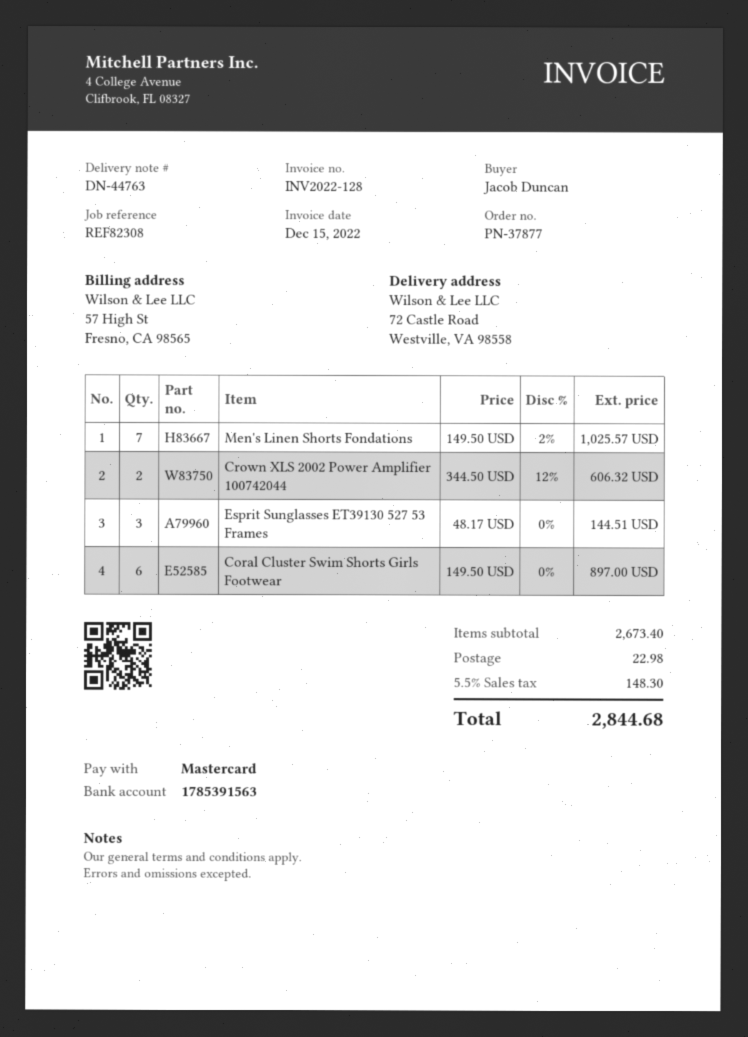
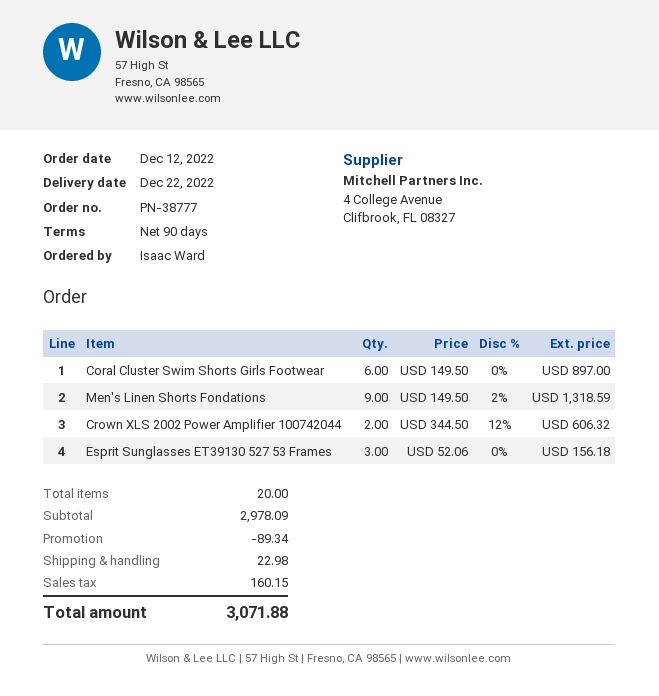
order number: PN-37877 -> PN-38777
ordered by: Jacob Duncan -> Isaac Ward
Men's Linen Shorts Fondations: 7 x 149.50 - 2% = 1025.57 -> 9 x 149.50 - 2% = 1318.59
Esprit Sunglasses ET39130 527 53 Frames: 3 x 48.17 = 144.51 -> 3 x 52.06 = 156.18
subtotal: 2673.40 -> 2978.09
discount: none -> 89.34
tax: 148.30 -> 160.15
total: 2844.68 -> 3071.88

